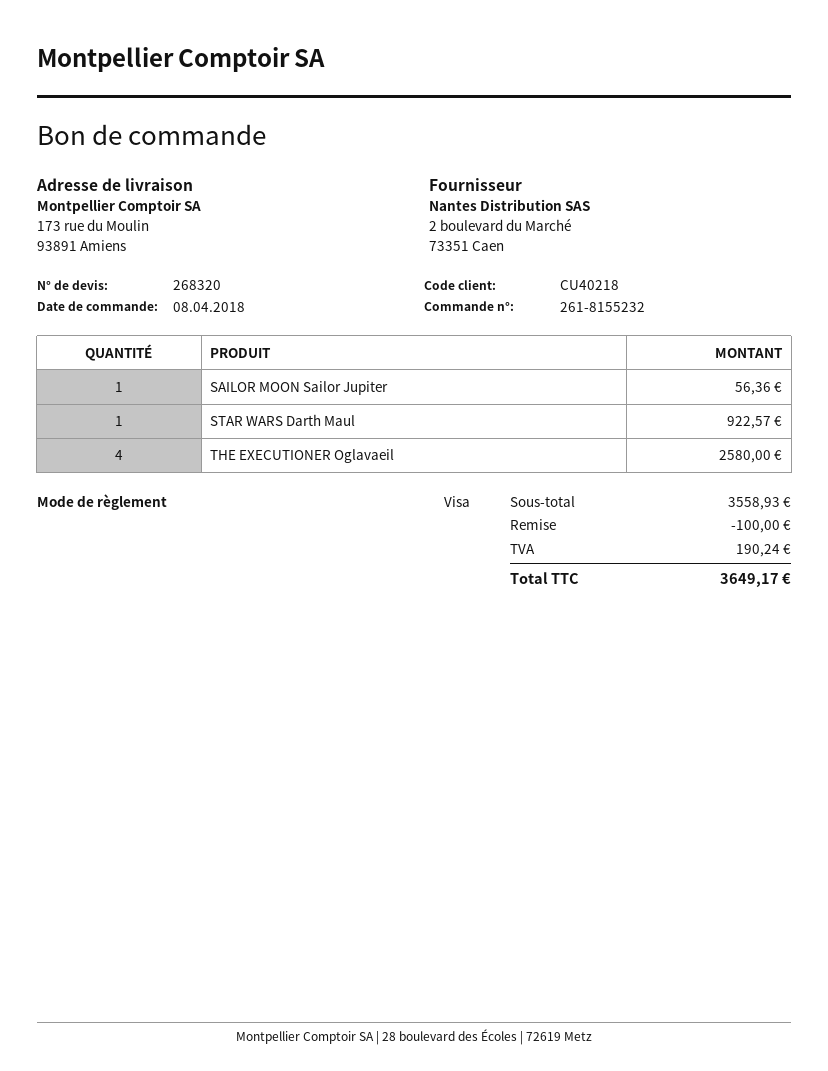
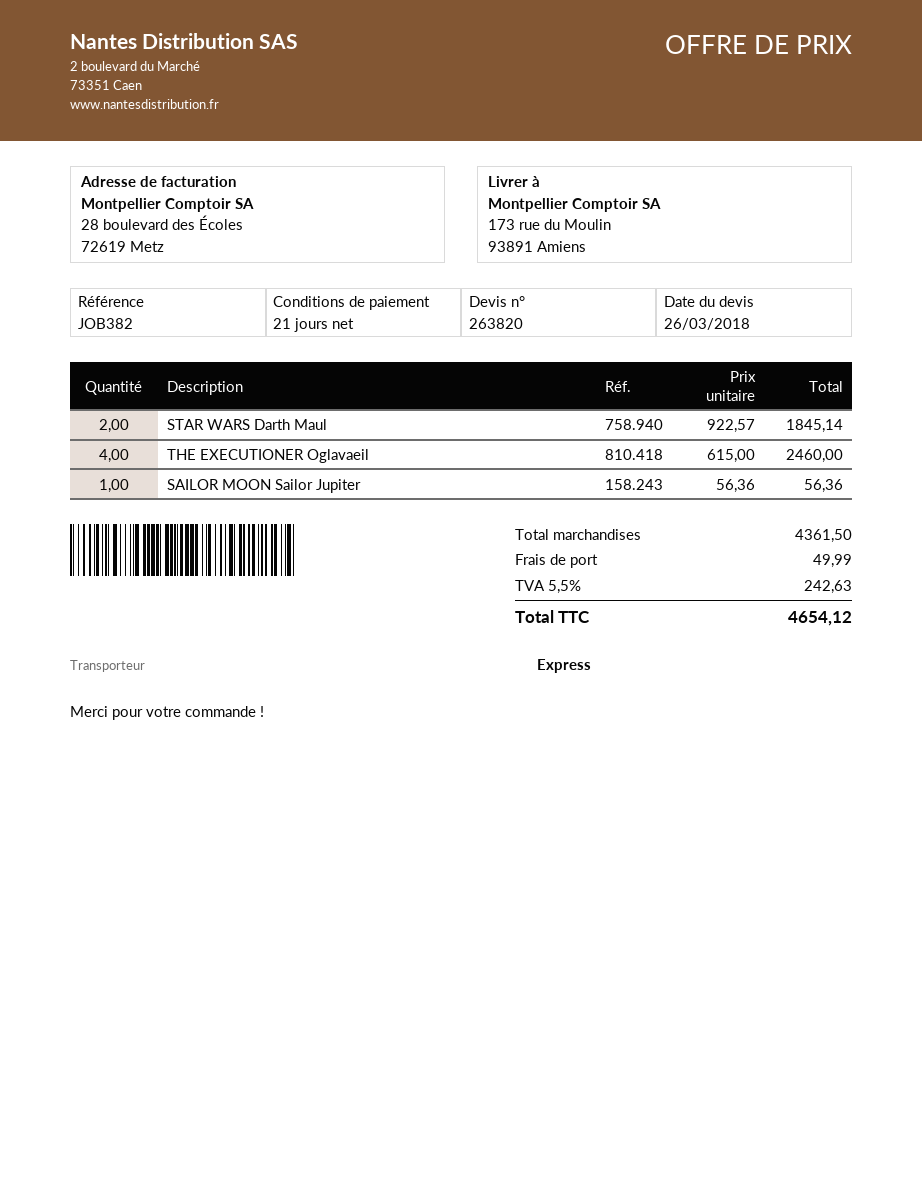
quote number: 268320 -> 263820
STAR WARS Darth Maul: 1 for 922.57 -> 2 for 1845.14
THE EXECUTIONER Oglavaeil: 4 for 2580.00 -> 4 for 2460.00
subtotal: 3558.93 -> 4361.50
discount: 100.00 -> none
shipping: none -> 49.99
tax: 190.24 -> 242.63
total: 3649.17 -> 4654.12

